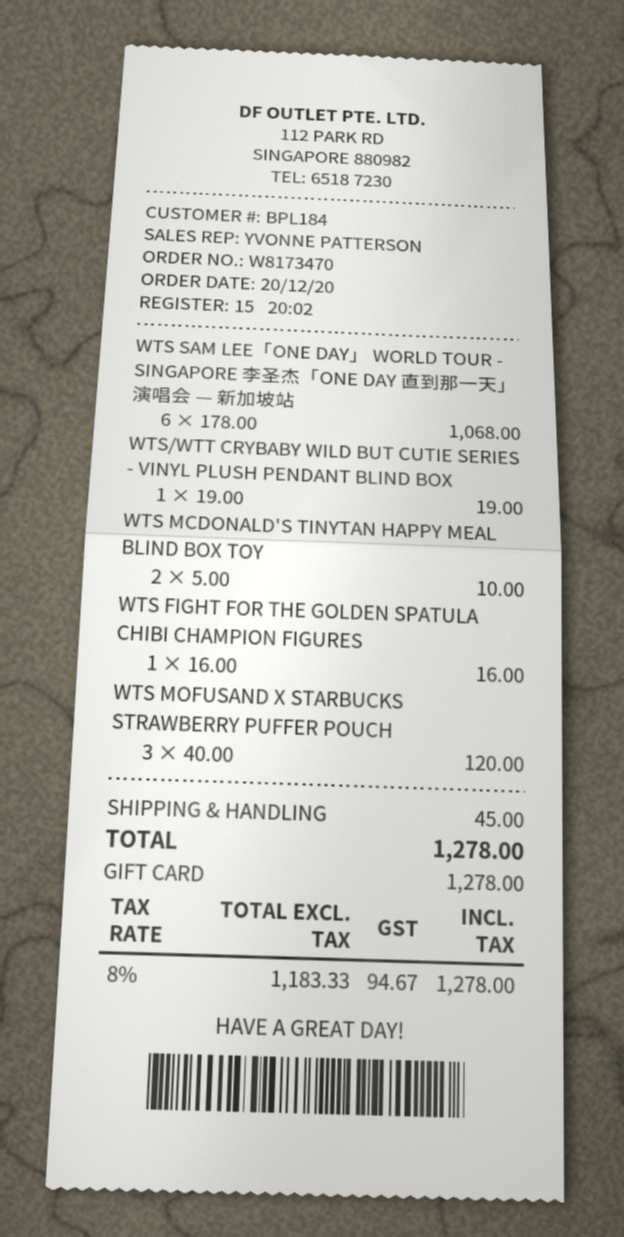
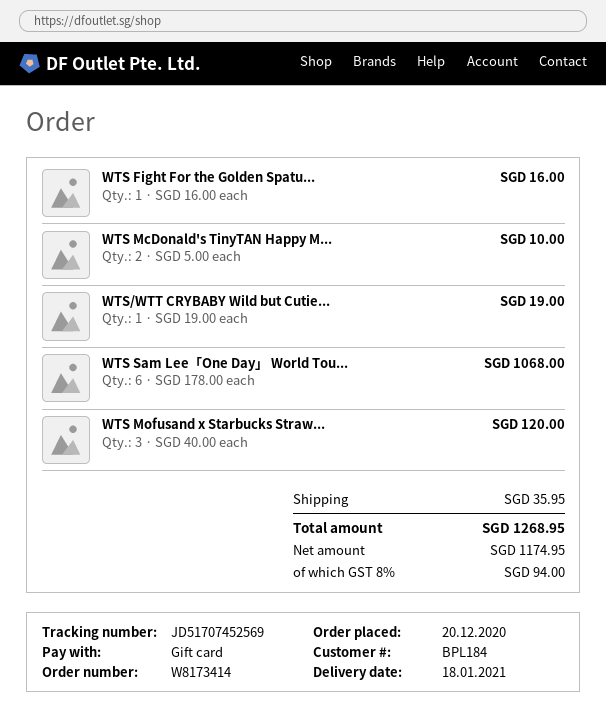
order number: W8173470 -> W8173414
shipping: 45.00 -> 35.95
net: 1183.33 -> 1174.95
tax: 8% = 94.67 -> 8% = 94.00
total: 1278.00 -> 1268.95

